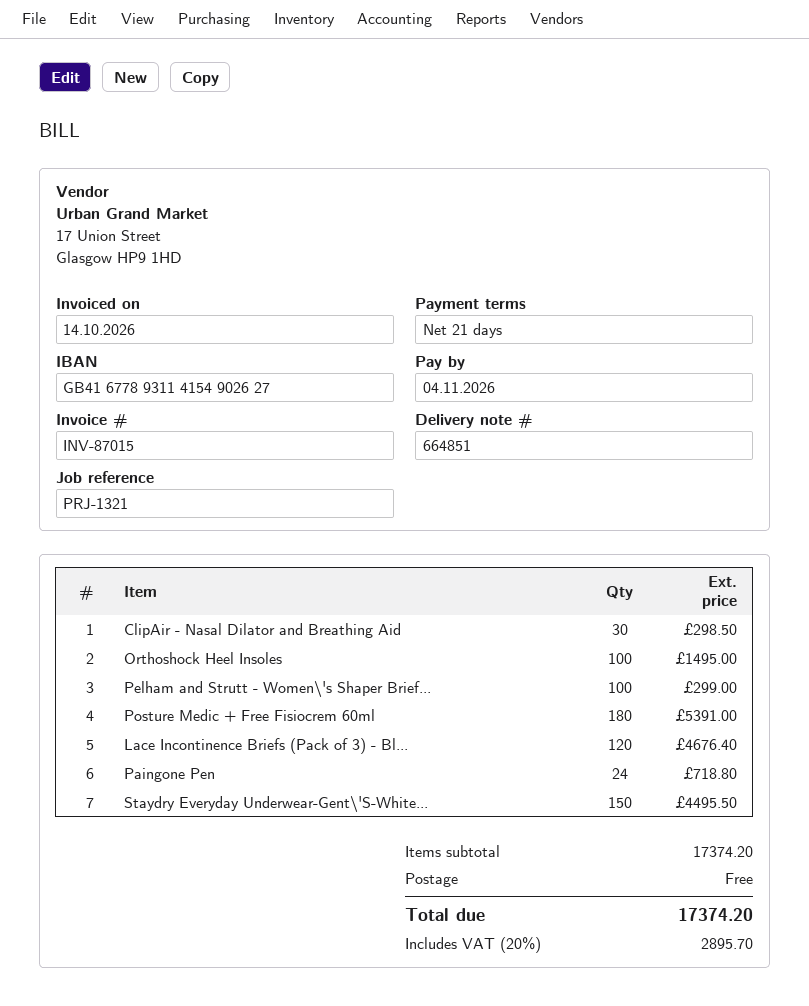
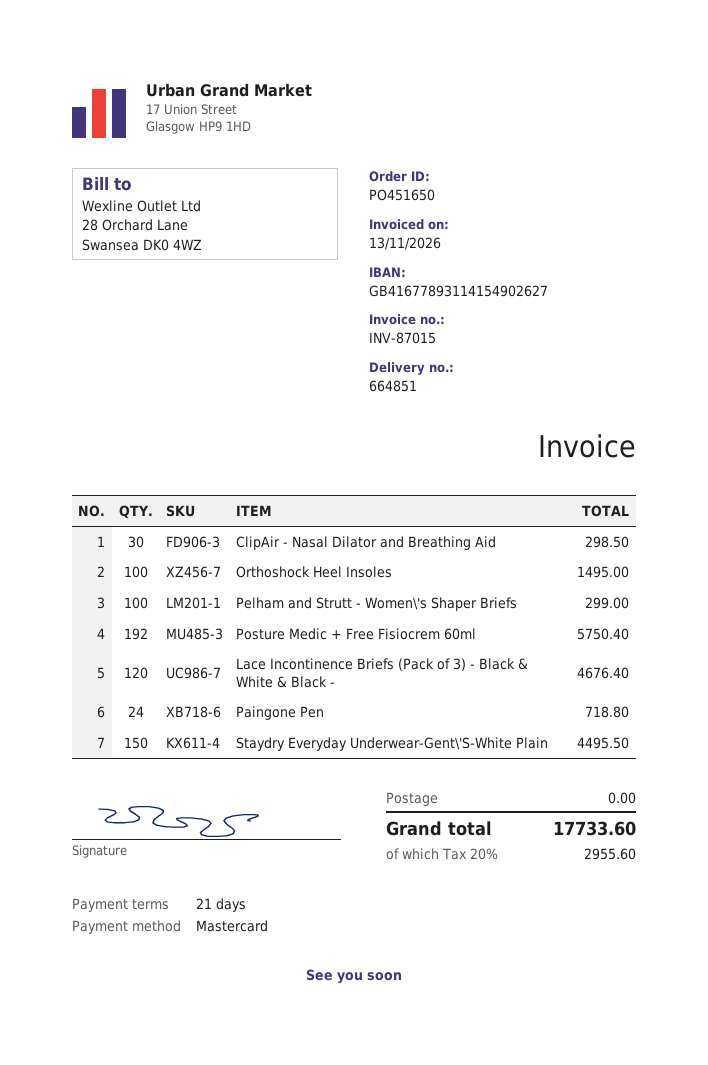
invoice date: 2026-10-14 -> 2026-11-13
Posture Medic + Free Fisiocrem 60ml: 180 for 5391.00 -> 192 for 5750.40
tax: 20% = 2895.70 -> 20% = 2955.60
total: 17374.20 -> 17733.60

